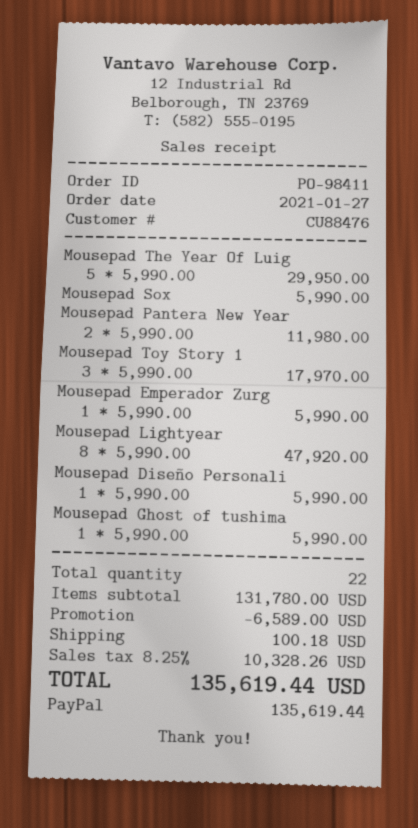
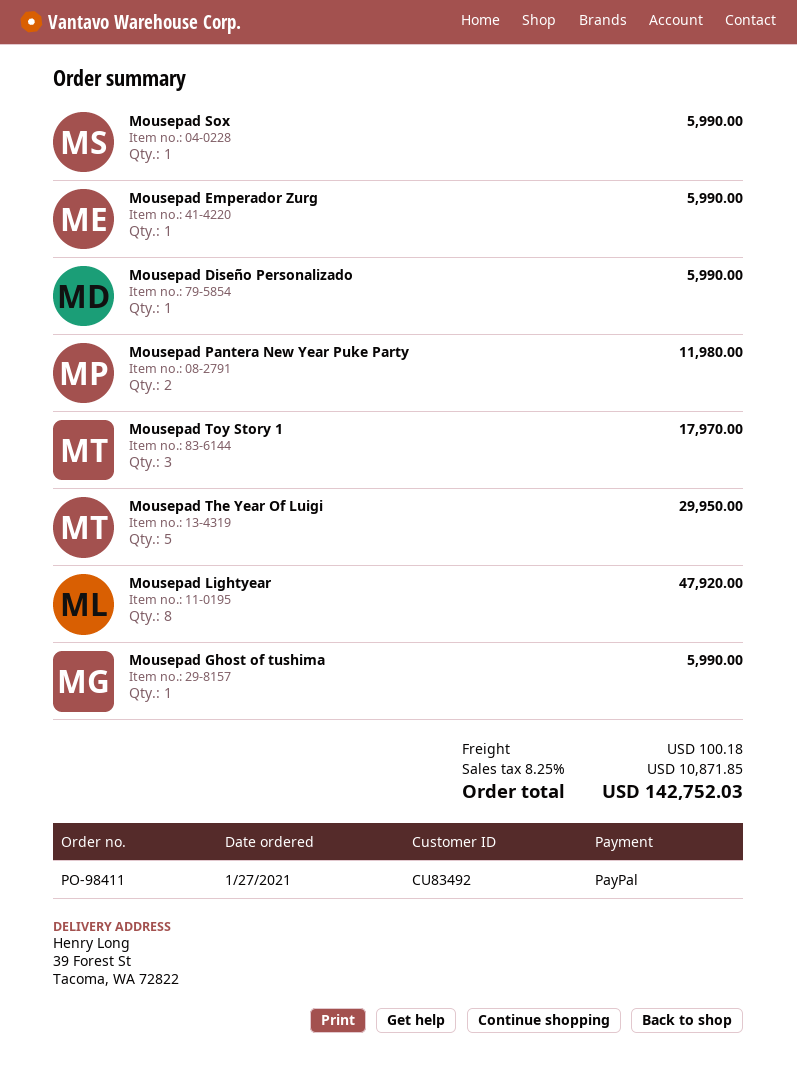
customer number: CU88476 -> CU83492
discount: 6589.00 -> none
tax: 8.25% = 10328.26 -> 8.25% = 10871.85
total: 135619.44 -> 142752.03

